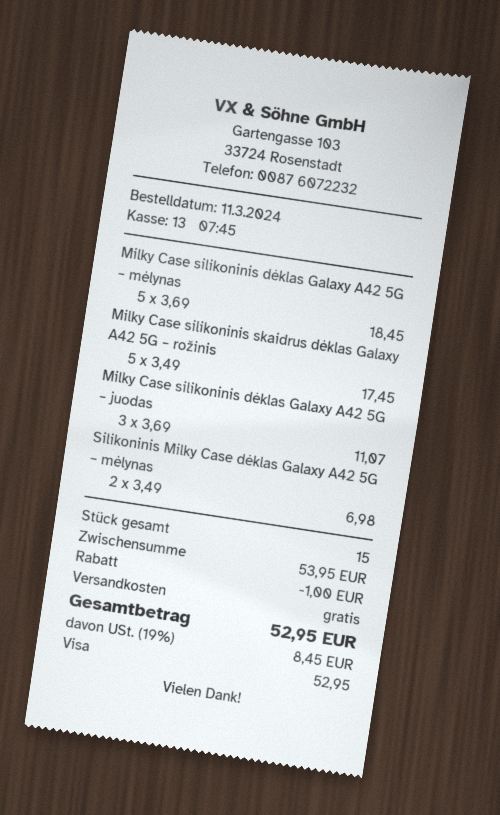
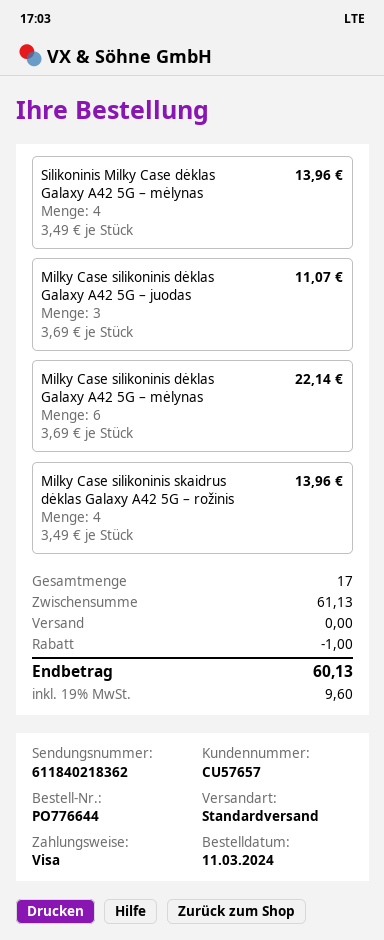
Milky Case silikoninis dėklas Galaxy A42 5G – mėlynas: 5 x 3.69 = 18.45 -> 6 x 3.69 = 22.14
Milky Case silikoninis skaidrus dėklas Galaxy A42 5G – rožinis: 5 x 3.49 = 17.45 -> 4 x 3.49 = 13.96
Silikoninis Milky Case dėklas Galaxy A42 5G – mėlynas: 2 x 3.49 = 6.98 -> 4 x 3.49 = 13.96
total quantity: 15 -> 17
subtotal: 53.95 -> 61.13
tax: 19% = 8.45 -> 19% = 9.60
total: 52.95 -> 60.13

